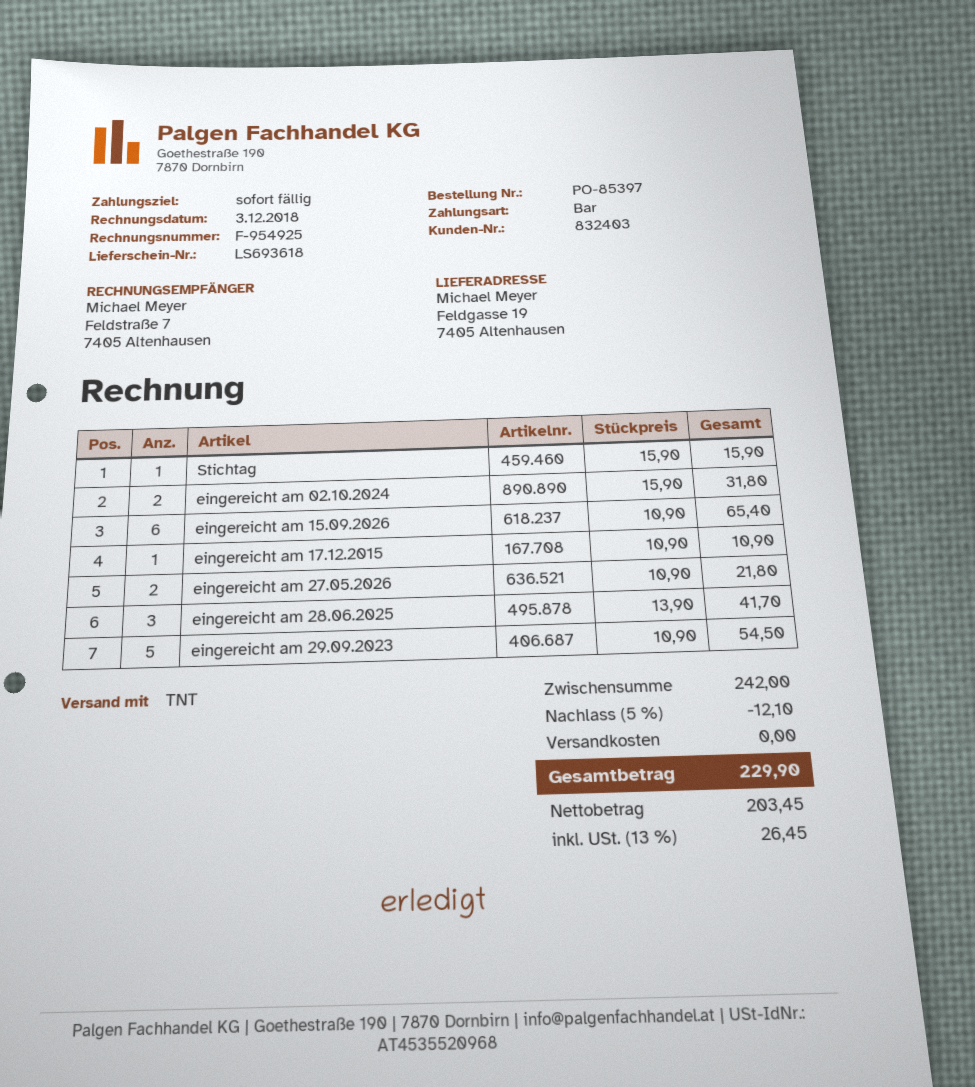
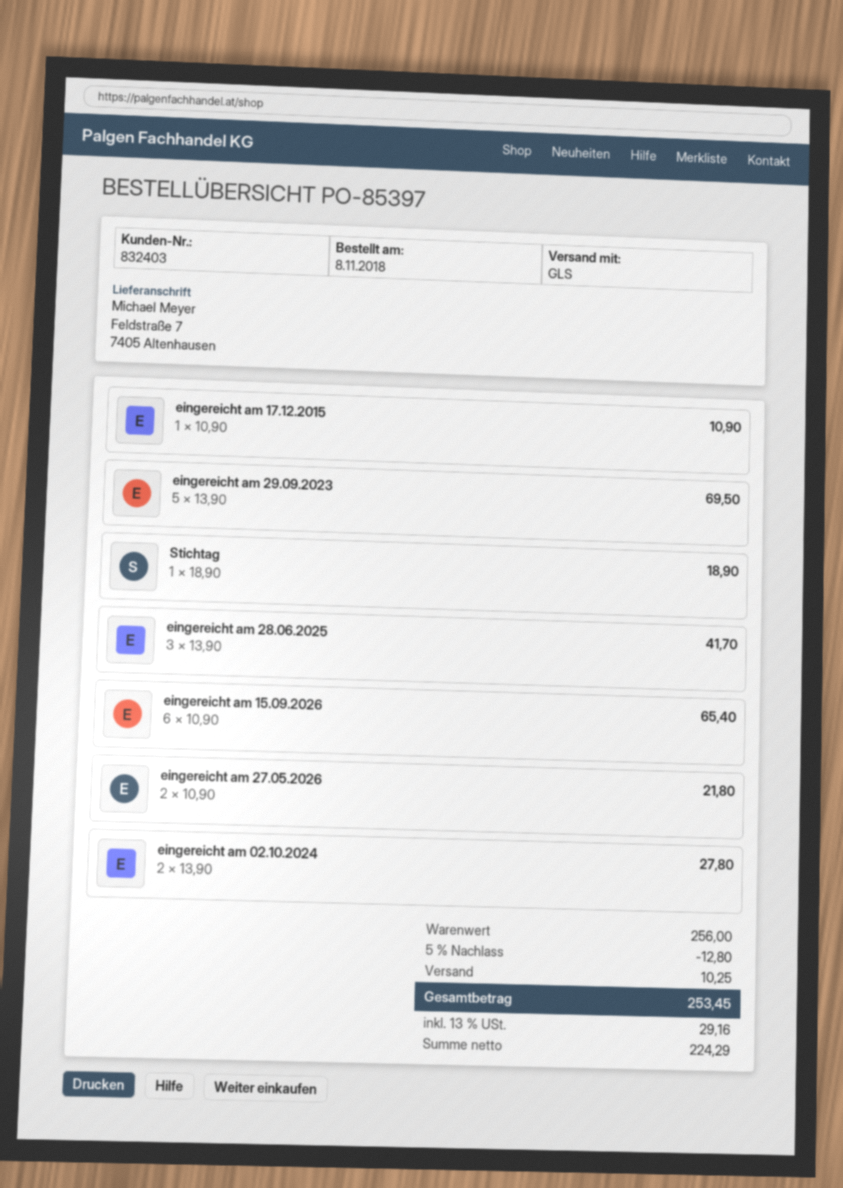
shipping method: TNT -> GLS
ship to: Feldgasse 19, 7405 Altenhausen -> Feldstraße 7, 7405 Altenhausen
Stichtag: 1 x 15.90 = 15.90 -> 1 x 18.90 = 18.90
eingereicht am 02.10.2024: 2 x 15.90 = 31.80 -> 2 x 13.90 = 27.80
eingereicht am 29.09.2023: 5 x 10.90 = 54.50 -> 5 x 13.90 = 69.50
subtotal: 242.00 -> 256.00
discount: 5% = 12.10 -> 5% = 12.80
shipping: 0.00 -> 10.25
net: 203.45 -> 224.29
tax: 13% = 26.45 -> 13% = 29.16
total: 229.90 -> 253.45

